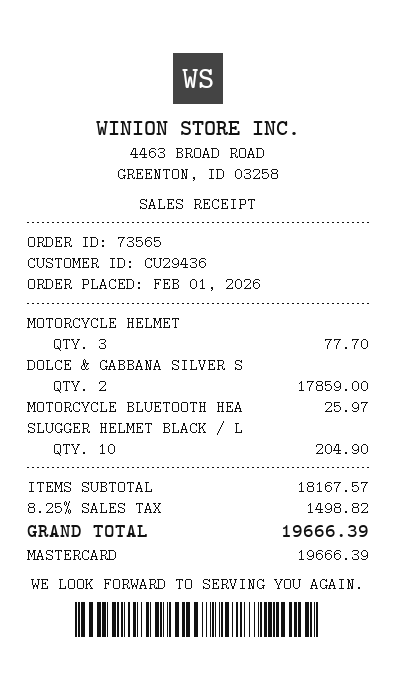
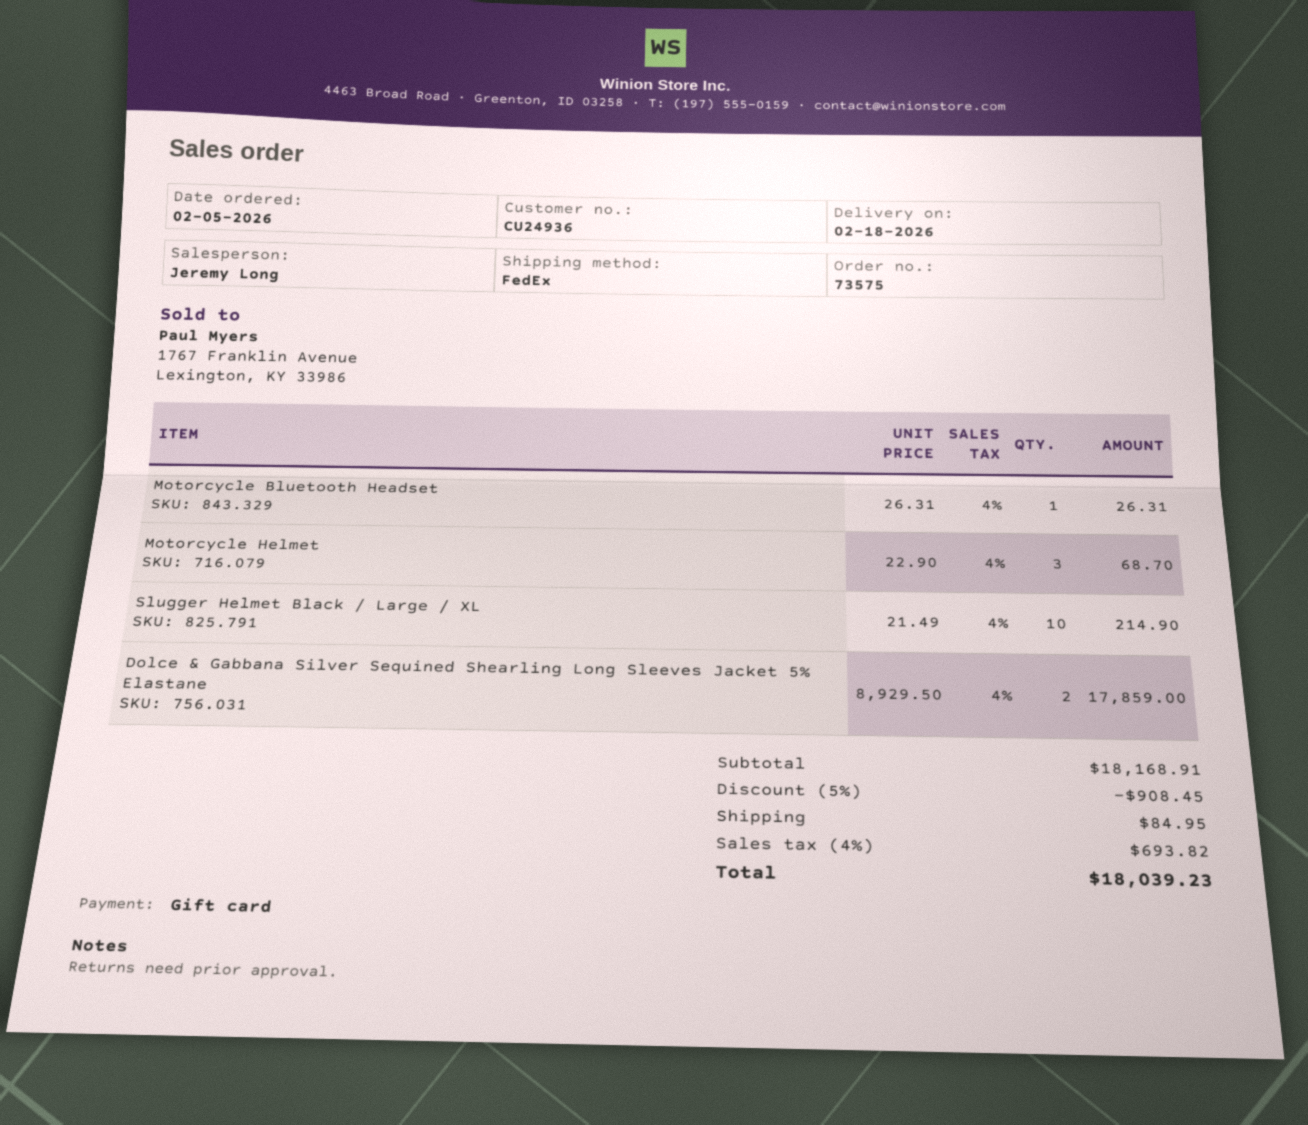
order number: 73565 -> 73575
order date: 2026-02-01 -> 2026-02-05
customer number: CU29436 -> CU24936
payment method: Mastercard -> gift card
MOTORCYCLE HELMET: 3 for 77.70 -> 3 for 68.70
MOTORCYCLE BLUETOOTH HEA: 1 for 25.97 -> 1 for 26.31
SLUGGER HELMET BLACK / L: 10 for 204.90 -> 10 for 214.90
subtotal: 18167.57 -> 18168.91
discount: none -> 5% = 908.45
shipping: none -> 84.95
tax: 8.25% = 1498.82 -> 4% = 693.82
total: 19666.39 -> 18039.23

